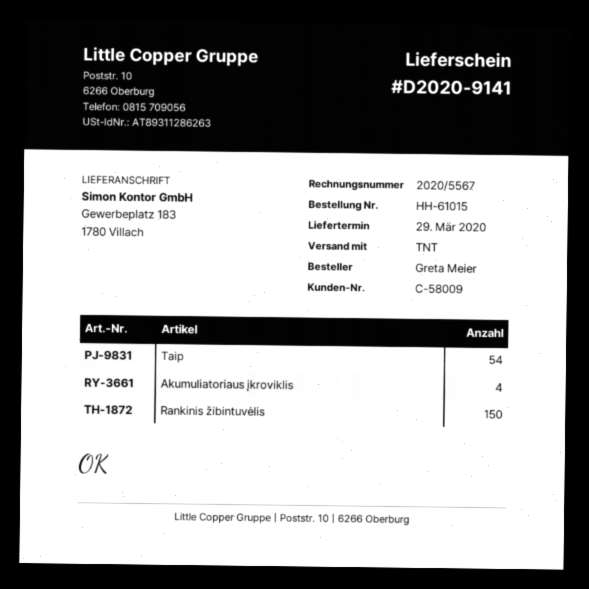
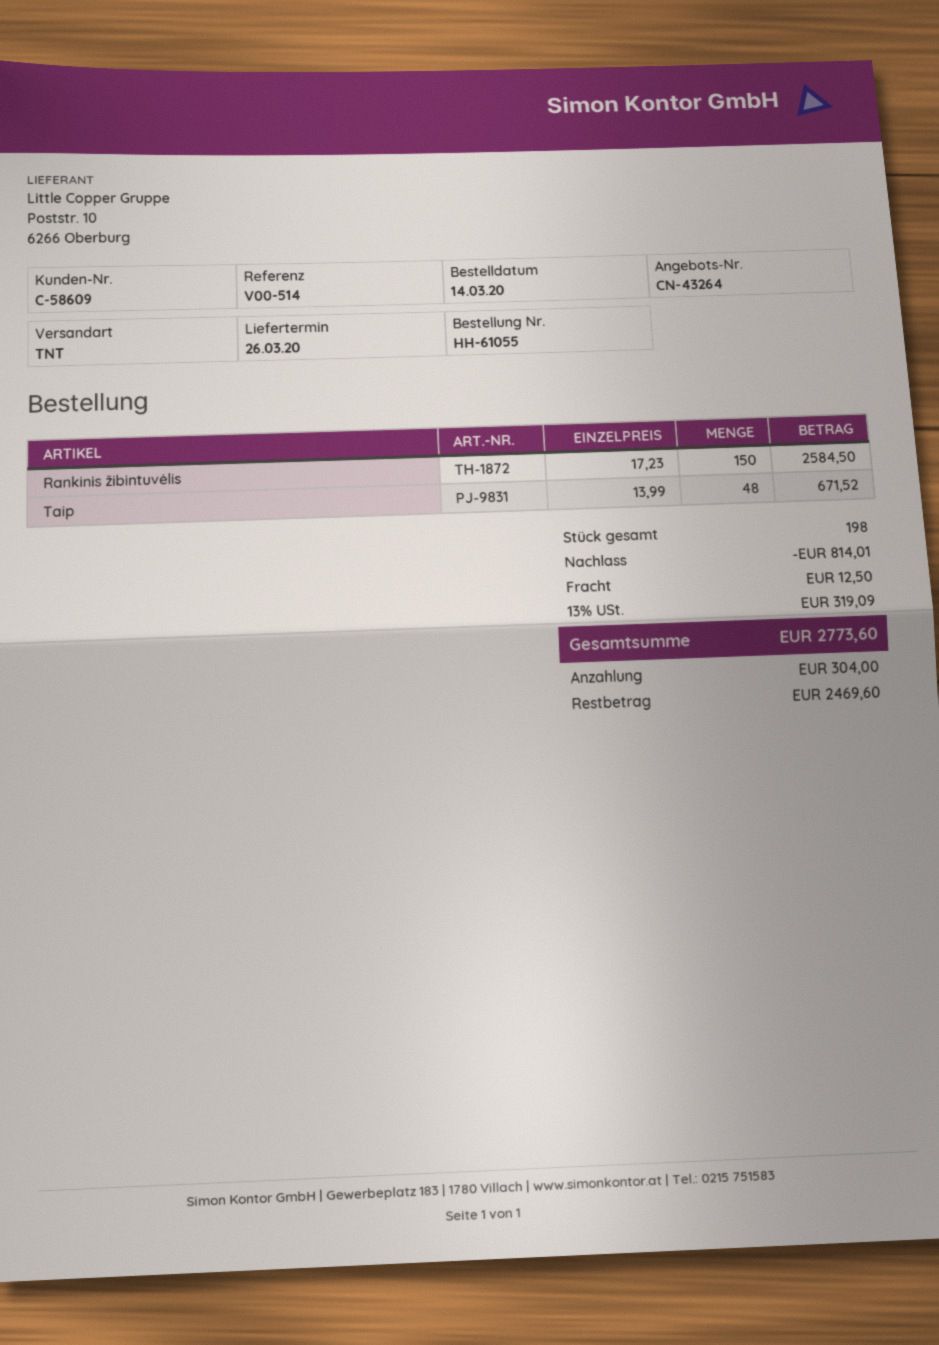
order number: HH-61015 -> HH-61055
delivery date: 2020-03-29 -> 2020-03-26
customer number: C-58009 -> C-58609
Taip: 54 -> 48
Akumuliatoriaus įkroviklis: 4 -> none

